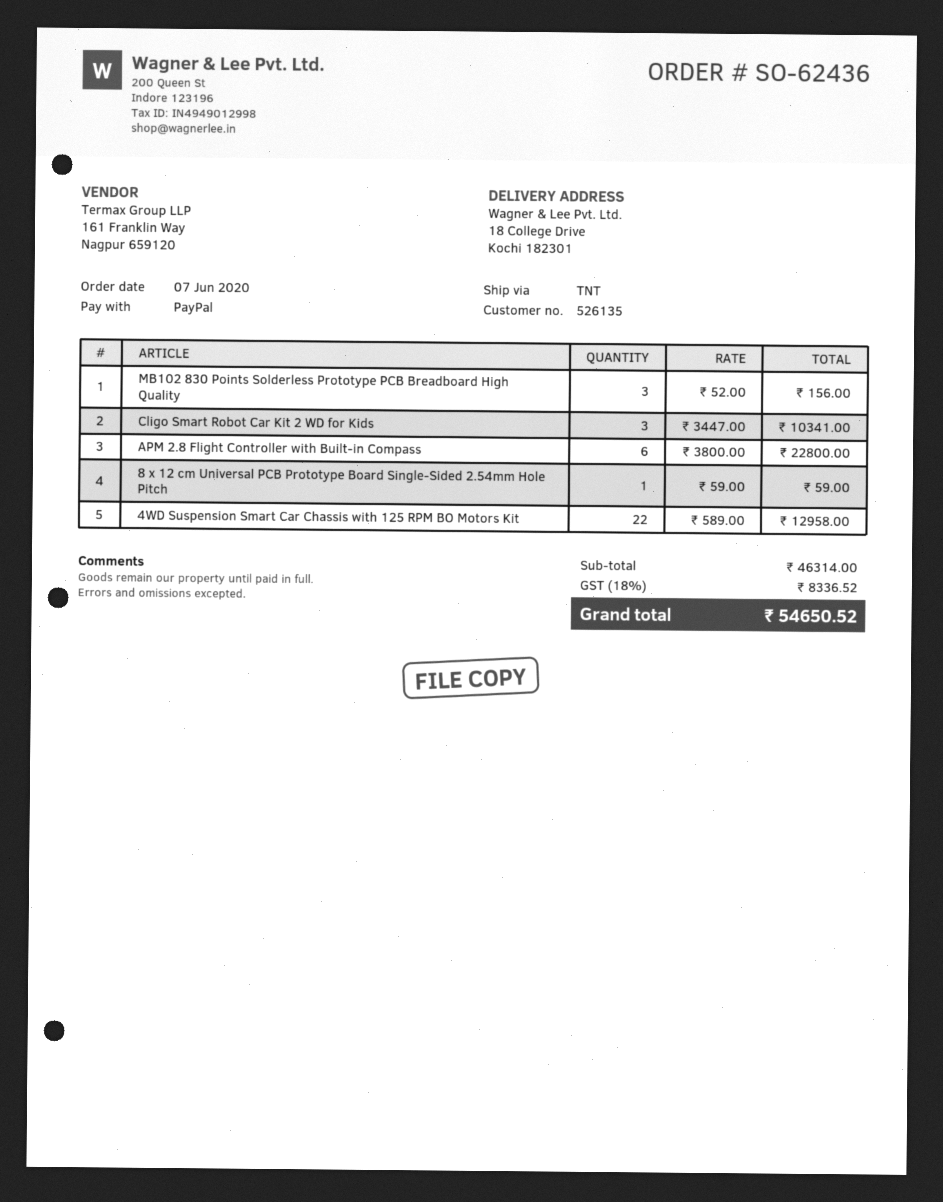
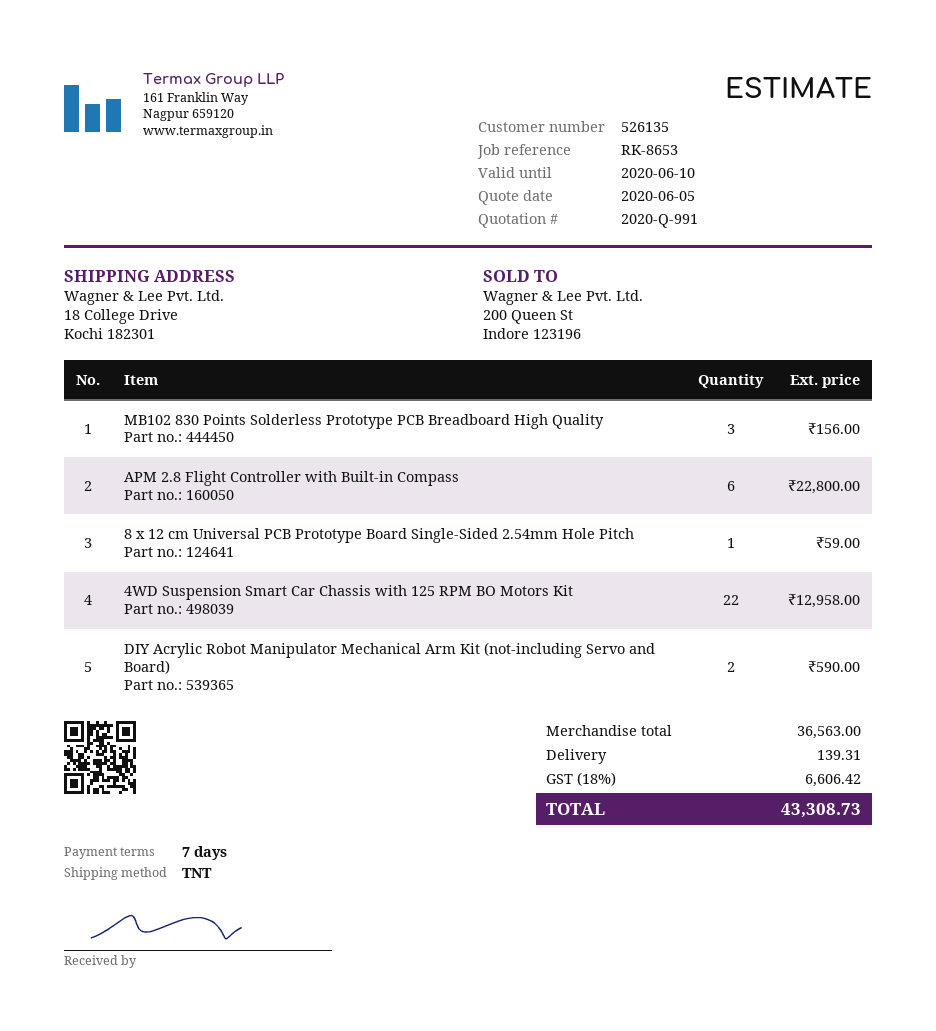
Cligo Smart Robot Car Kit 2 WD for Kids: 3 for 10341.00 -> none
DIY Acrylic Robot Manipulator Mechanical Arm Kit (not-including Servo and Board): none -> 2 for 590.00
subtotal: 46314.00 -> 36563.00
shipping: none -> 139.31
tax: 18% = 8336.52 -> 18% = 6606.42
total: 54650.52 -> 43308.73

